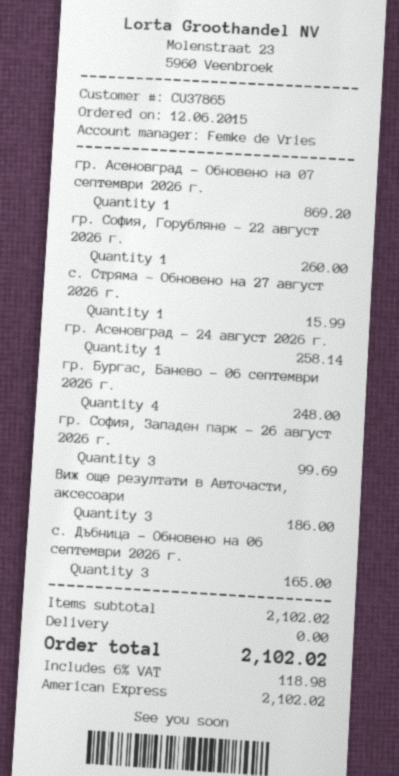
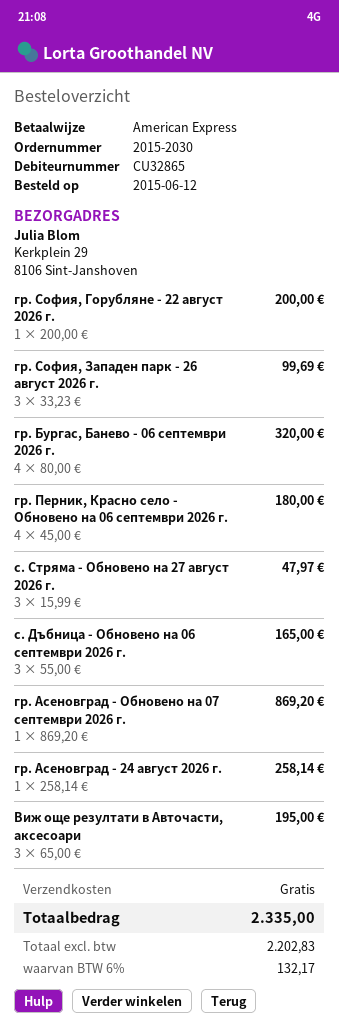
customer number: CU37865 -> CU32865
гр. София, Горубляне - 22 август 2026 г.: 1 for 260.00 -> 1 for 200.00
с. Стряма - Обновено на 27 август 2026 г.: 1 for 15.99 -> 3 for 47.97
гр. Бургас, Банево - 06 септември 2026 г.: 4 for 248.00 -> 4 for 320.00
Виж още резултати в Авточасти, аксесоари: 3 for 186.00 -> 3 for 195.00
гр. Перник, Красно село - Обновено на 06 септември 2026 г.: none -> 4 for 180.00
tax: 6% = 118.98 -> 6% = 132.17
total: 2102.02 -> 2335.00

